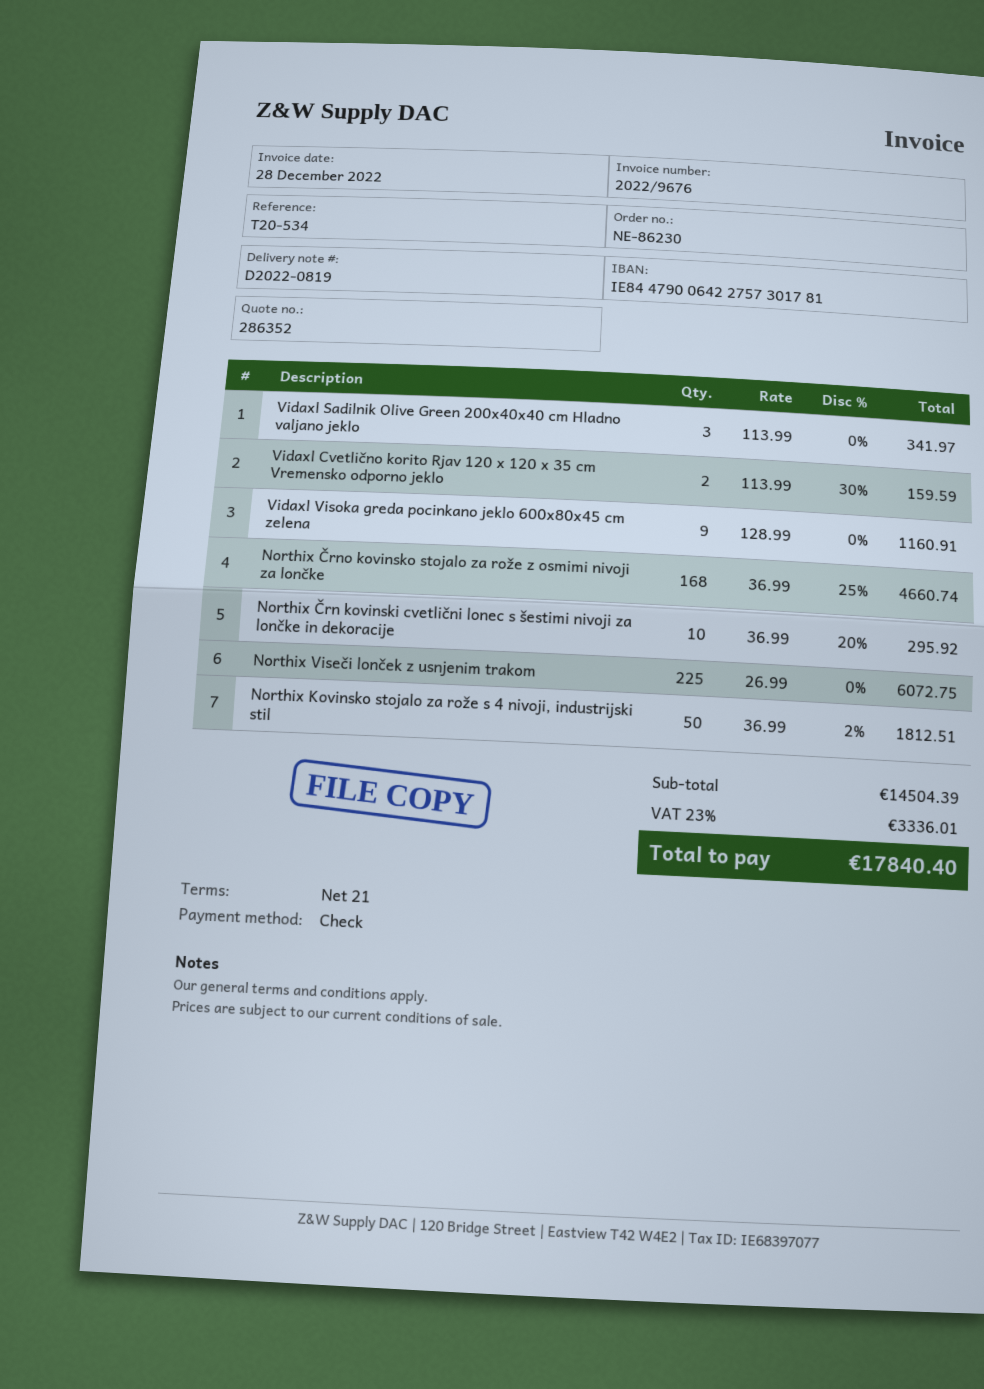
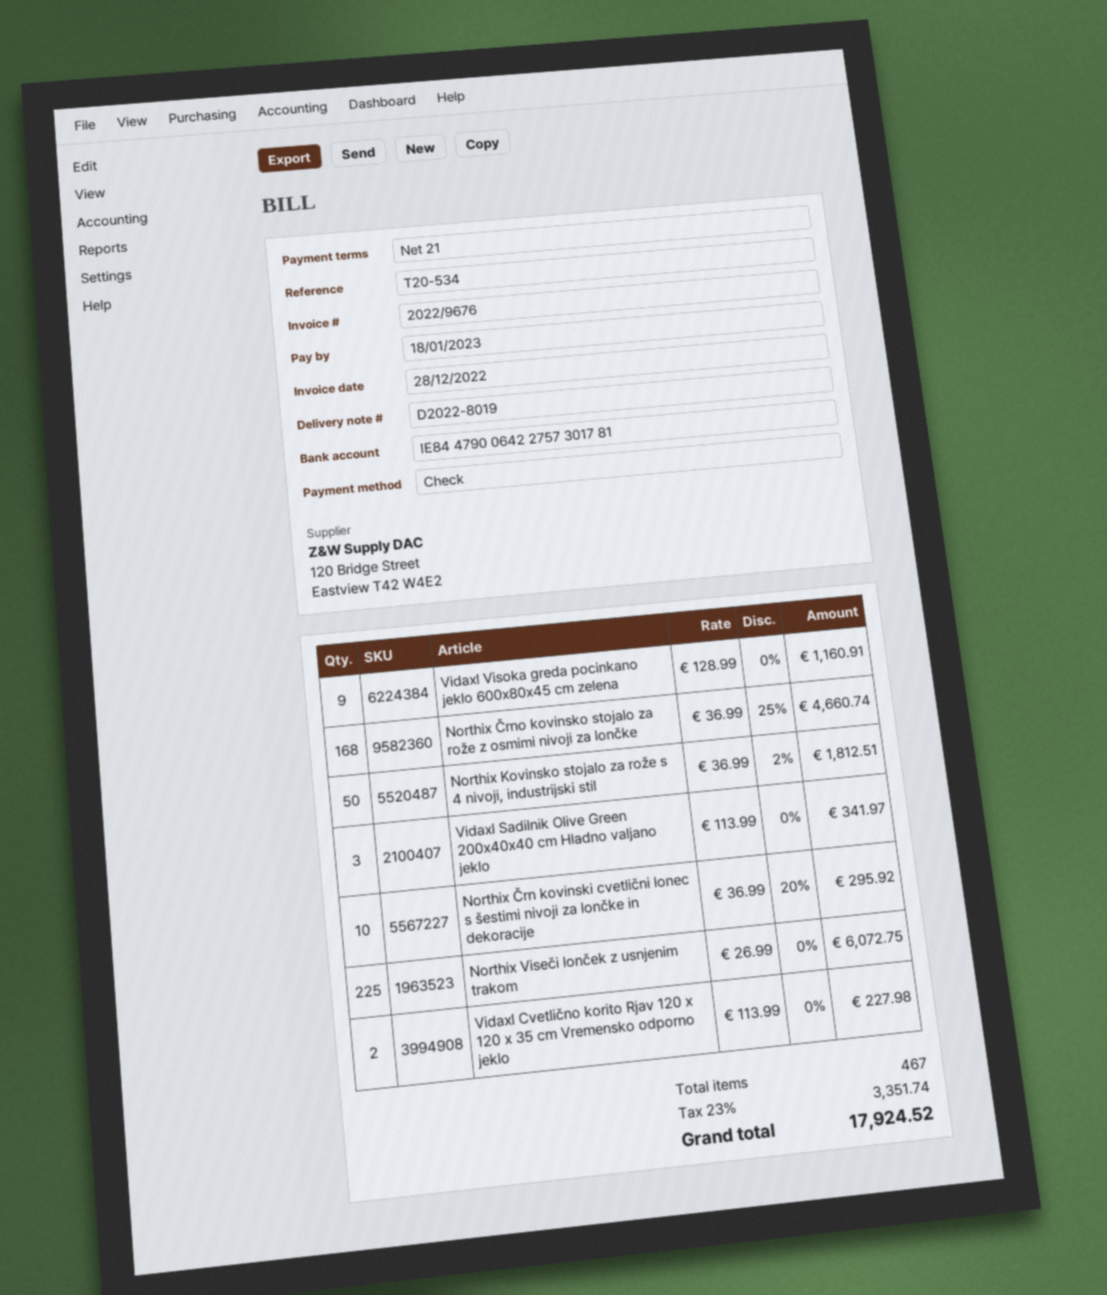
delivery note number: D2022-0819 -> D2022-8019
Vidaxl Cvetlično korito Rjav 120 x 120 x 35 cm Vremensko odporno jeklo: 2 x 113.99 - 30% = 159.59 -> 2 x 113.99 = 227.98
tax: 23% = 3336.01 -> 23% = 3351.74
total: 17840.40 -> 17924.52

